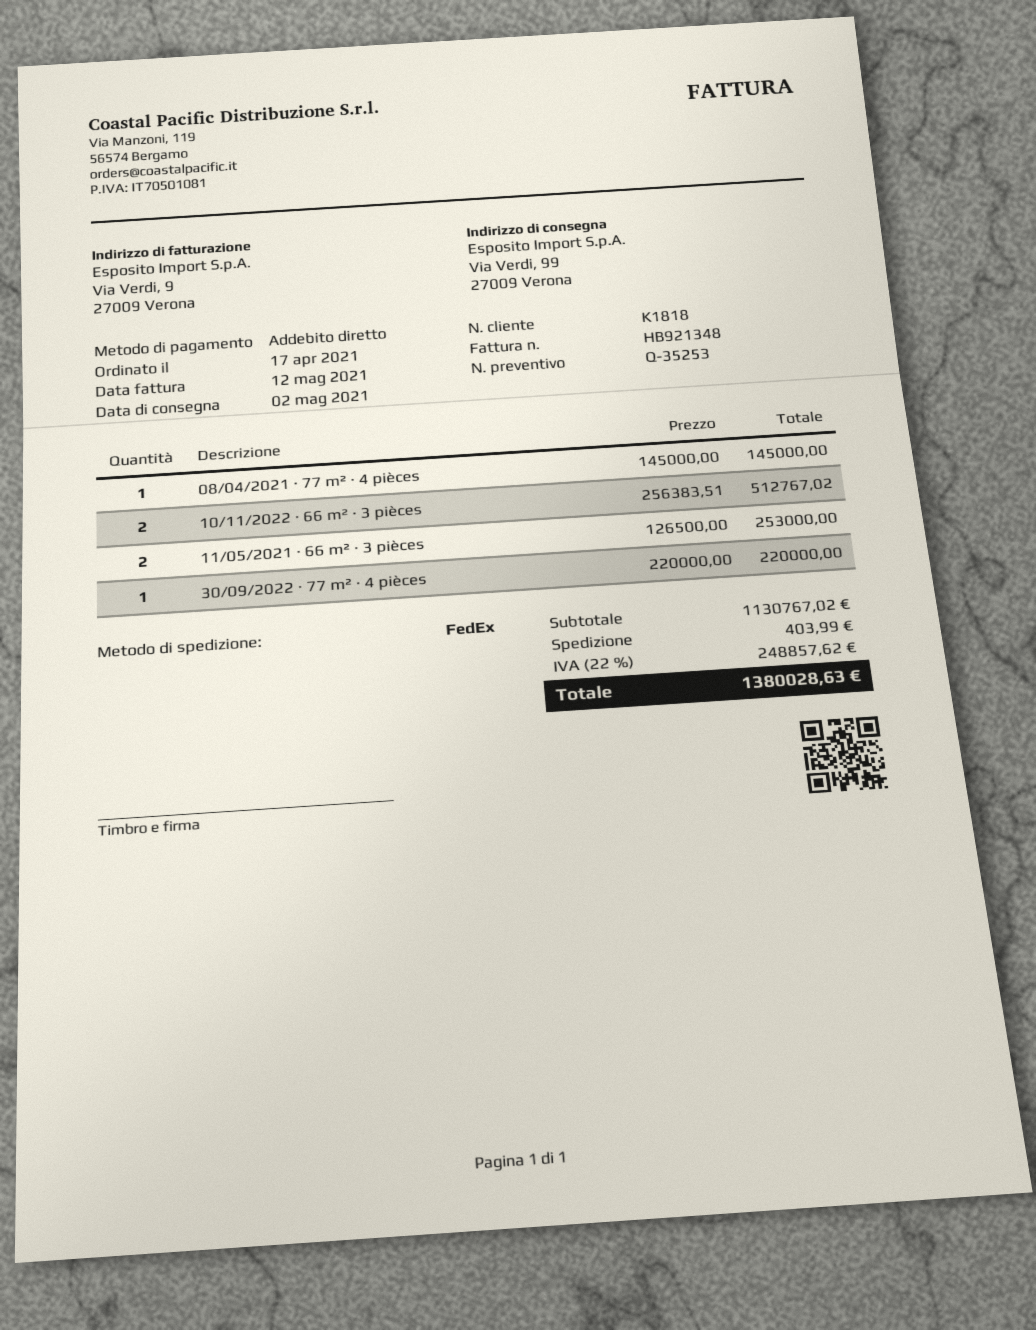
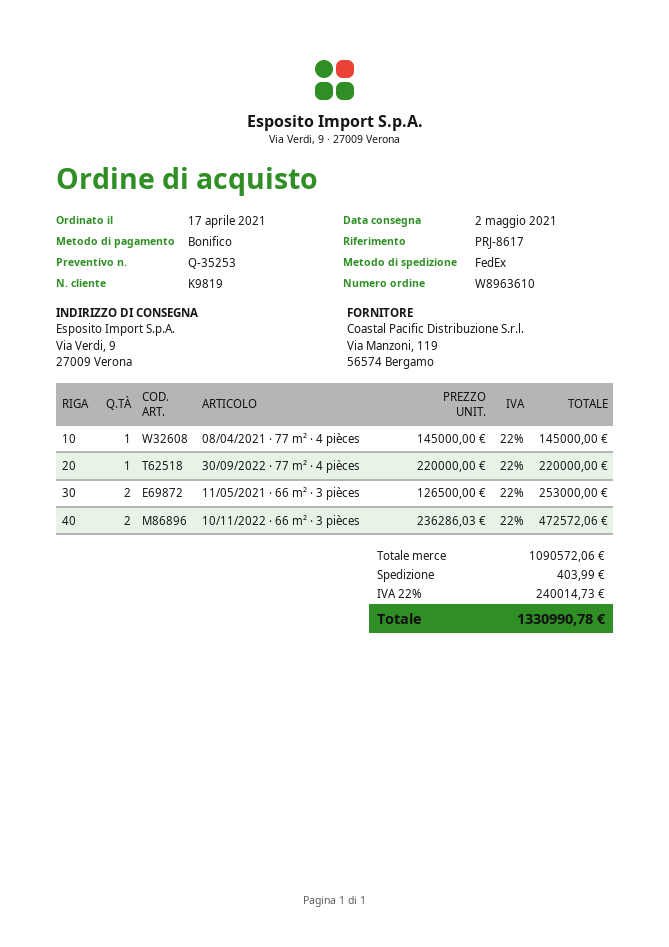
customer number: K1818 -> K9819
payment method: direct debit -> bank transfer
ship to: Via Verdi, 99, 27009 Verona -> Via Verdi, 9, 27009 Verona
10/11/2022 · 66 m² · 3 pièces: 2 x 256383.51 = 512767.02 -> 2 x 236286.03 = 472572.06
subtotal: 1130767.02 -> 1090572.06
tax: 22% = 248857.62 -> 22% = 240014.73
total: 1380028.63 -> 1330990.78

